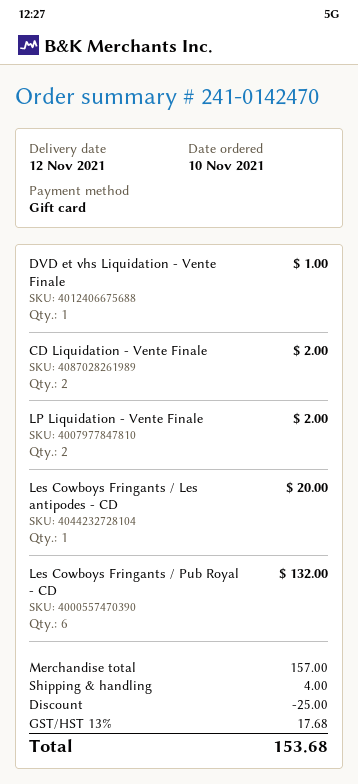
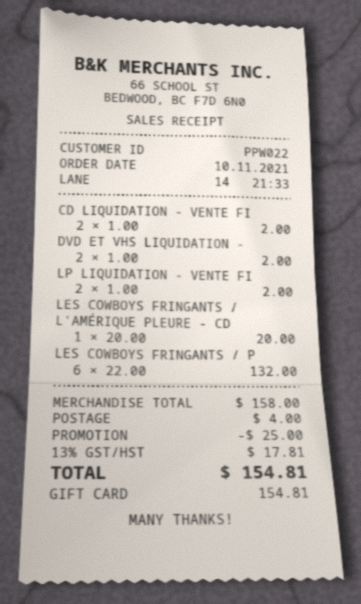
DVD et vhs Liquidation - Vente Finale: 1 for 1.00 -> 2 for 2.00
Les Cowboys Fringants / Les antipodes - CD: 1 for 20.00 -> none
LES COWBOYS FRINGANTS / L'AMÉRIQUE PLEURE - CD: none -> 1 for 20.00
subtotal: 157.00 -> 158.00
tax: 13% = 17.68 -> 13% = 17.81
total: 153.68 -> 154.81

